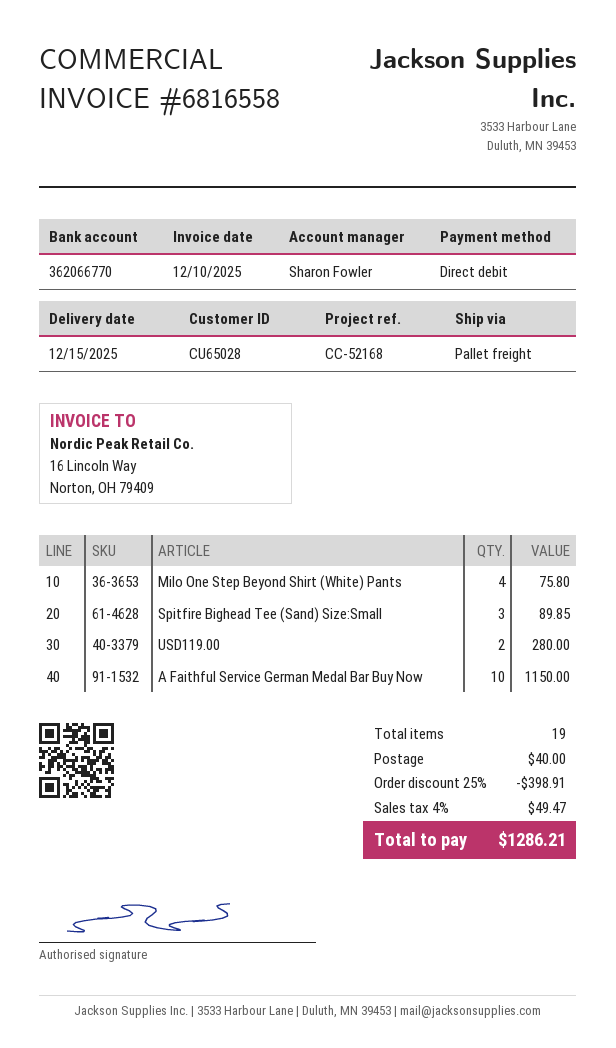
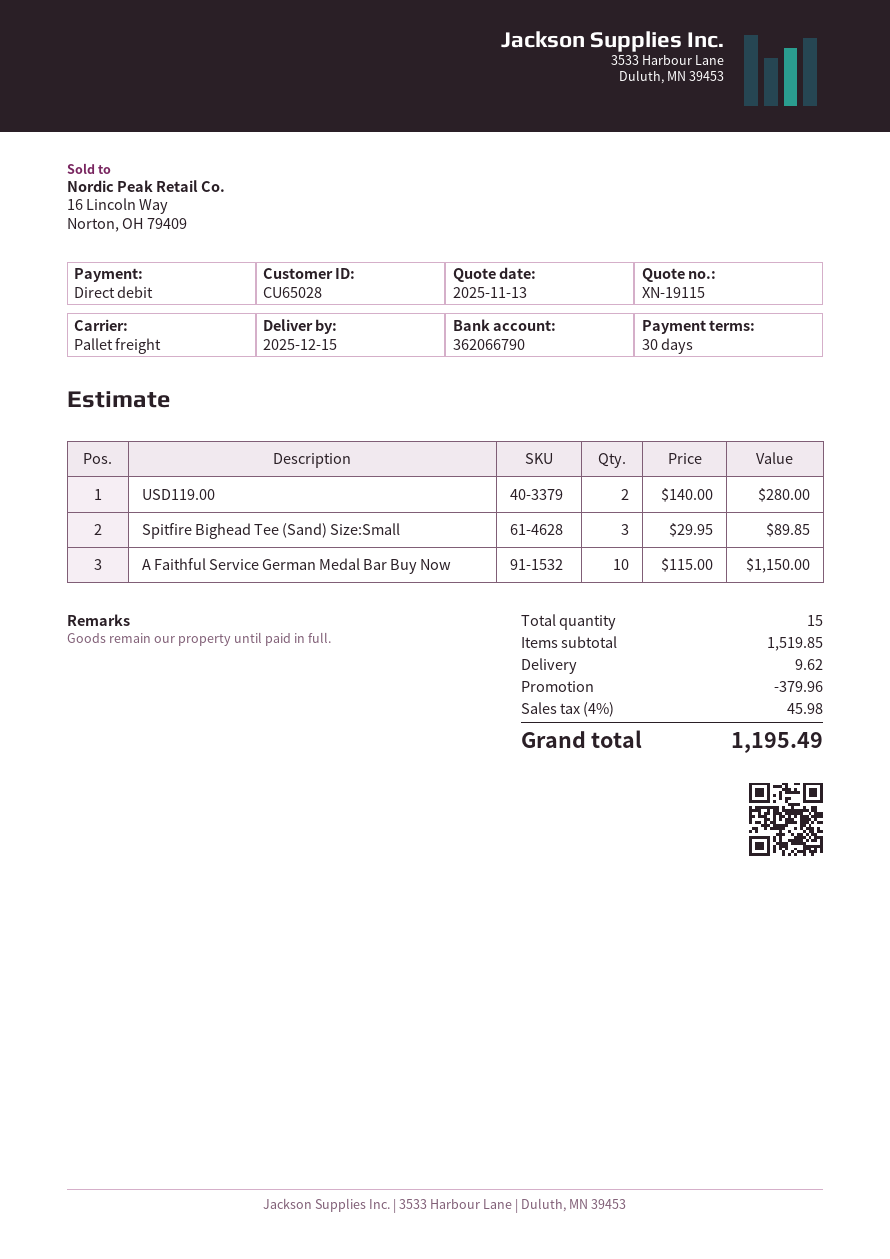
bank account: 362066770 -> 362066790
Milo One Step Beyond Shirt (White) Pants: 4 for 75.80 -> none
total quantity: 19 -> 15
discount: 398.91 -> 379.96
shipping: 40.00 -> 9.62
tax: 4% = 49.47 -> 4% = 45.98
total: 1286.21 -> 1195.49

